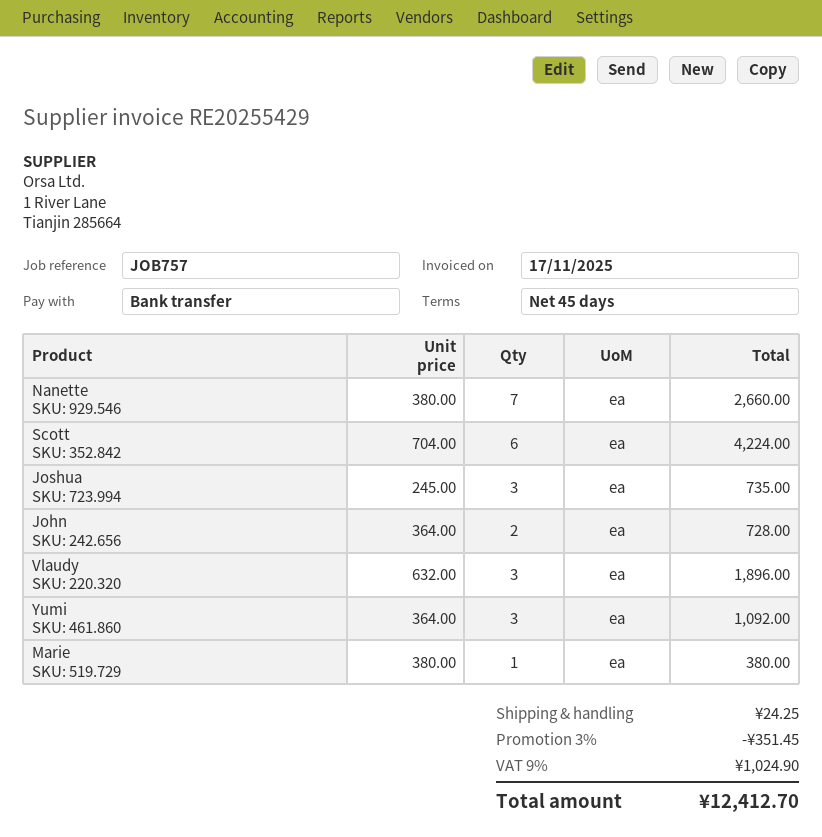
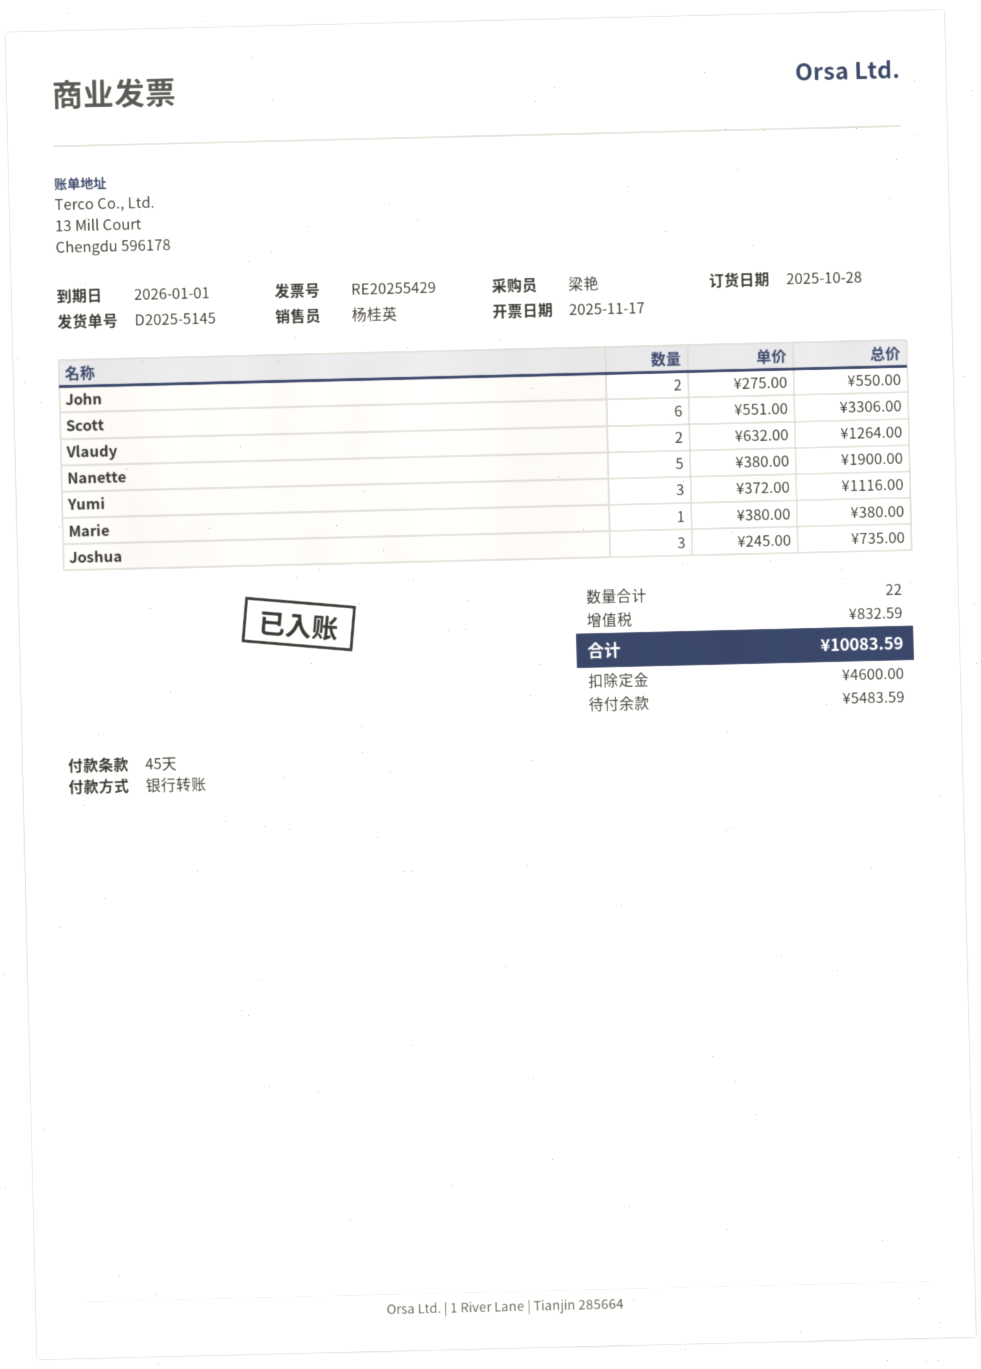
Nanette: 7 x 380.00 = 2660.00 -> 5 x 380.00 = 1900.00
Scott: 6 x 704.00 = 4224.00 -> 6 x 551.00 = 3306.00
John: 2 x 364.00 = 728.00 -> 2 x 275.00 = 550.00
Vlaudy: 3 x 632.00 = 1896.00 -> 2 x 632.00 = 1264.00
Yumi: 3 x 364.00 = 1092.00 -> 3 x 372.00 = 1116.00
discount: 3% = 351.45 -> none
shipping: 24.25 -> none
tax: 1024.90 -> 832.59
total: 12412.70 -> 10083.59

